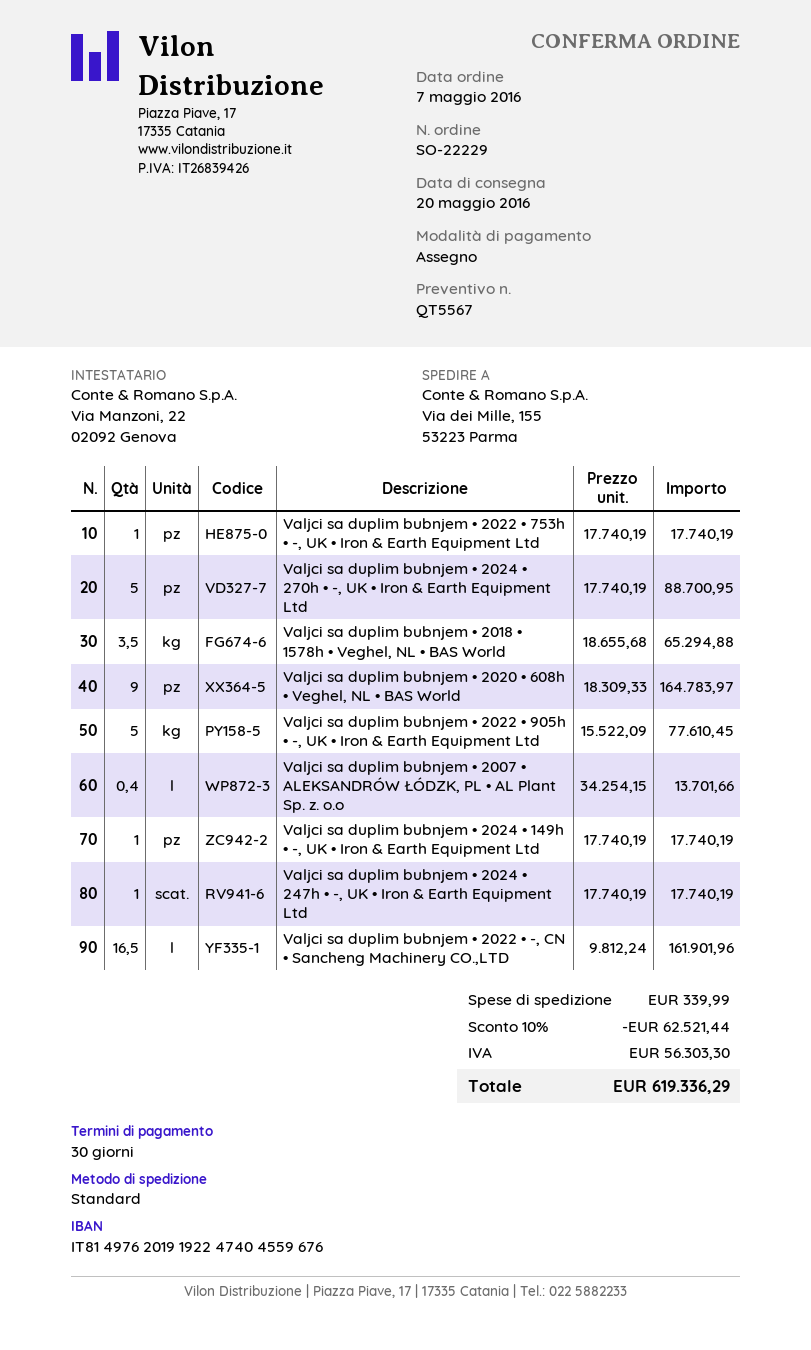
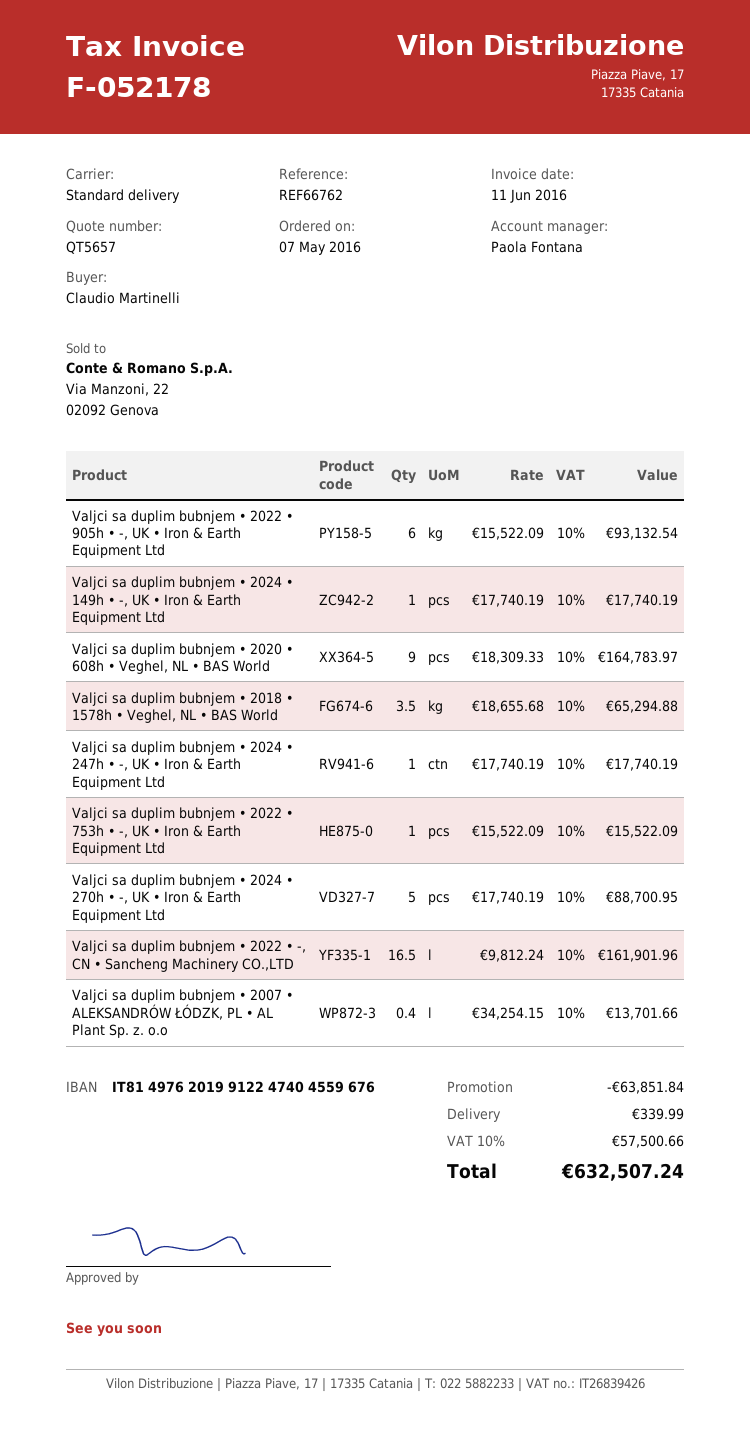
quote number: QT5567 -> QT5657
bank account: IT8149762019192247404559676 -> IT8149762019912247404559676
Valjci sa duplim bubnjem • 2022 • 753h • -, UK • Iron & Earth Equipment Ltd: 1 x 17740.19 = 17740.19 -> 1 x 15522.09 = 15522.09
Valjci sa duplim bubnjem • 2022 • 905h • -, UK • Iron & Earth Equipment Ltd: 5 x 15522.09 = 77610.45 -> 6 x 15522.09 = 93132.54
discount: 62521.44 -> 63851.84
tax: 56303.30 -> 57500.66
total: 619336.29 -> 632507.24

